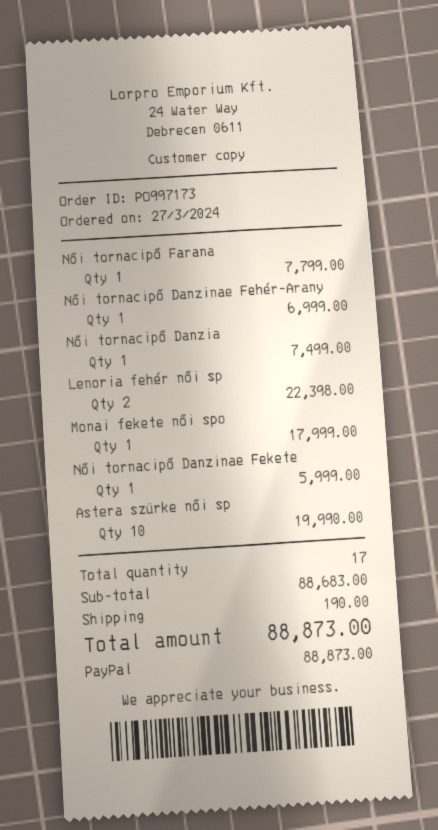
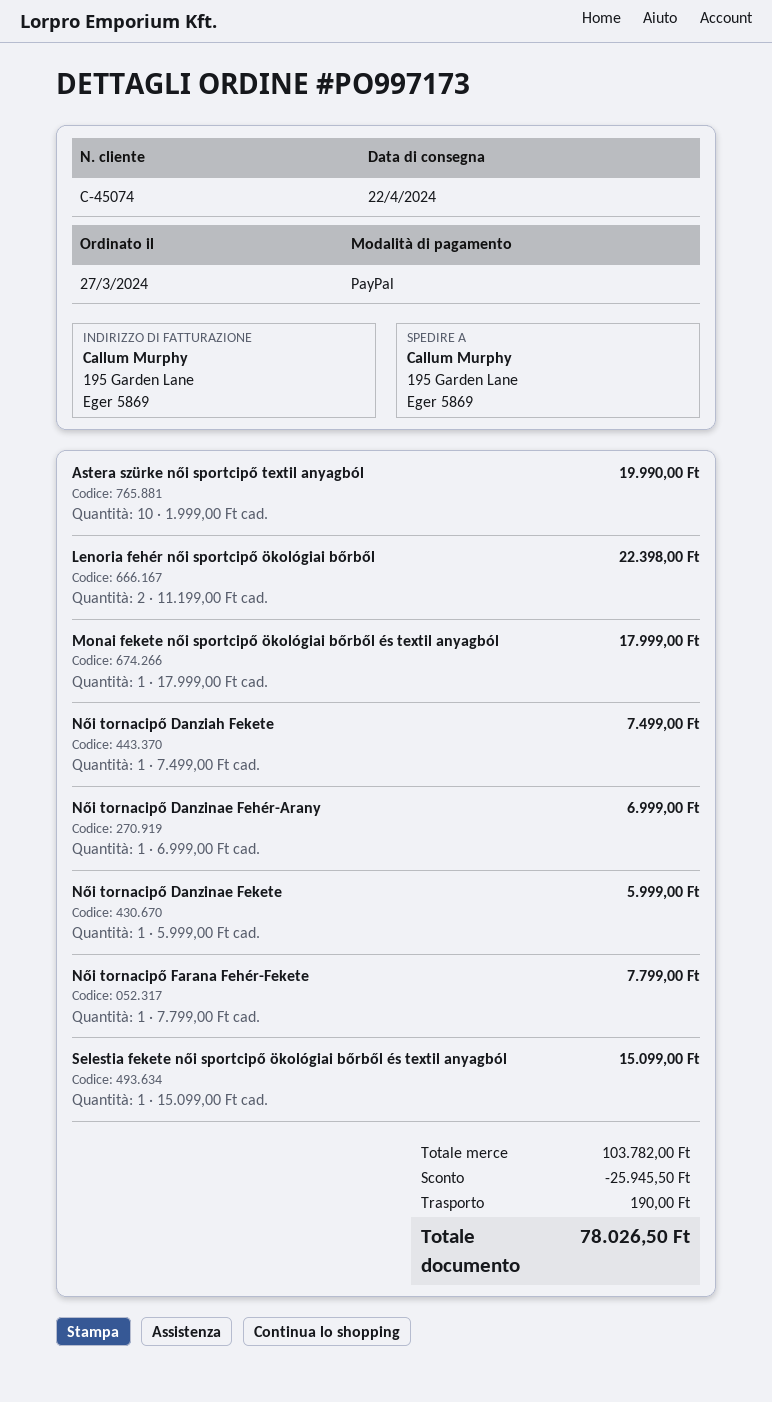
Selestia fekete női sportcipő ökológiai bőrből és textil anyagból: none -> 1 for 15099.00
subtotal: 88683.00 -> 103782.00
discount: none -> 25945.50
total: 88873.00 -> 78026.50

